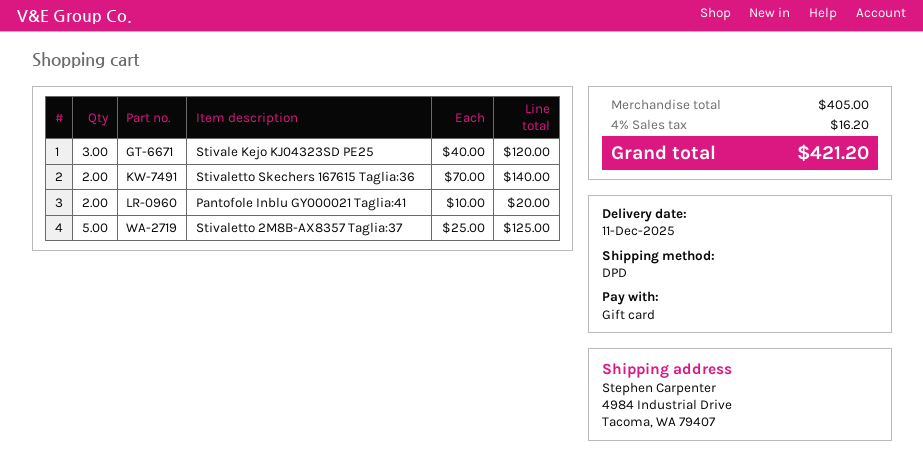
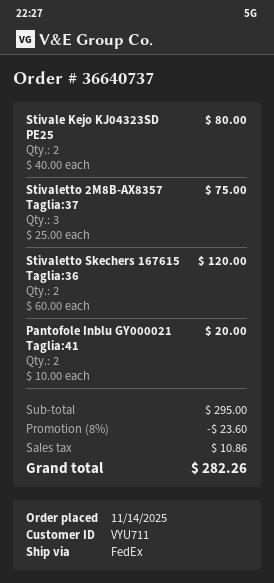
shipping method: DPD -> FedEx
Stivale Kejo KJ04323SD PE25: 3 x 40.00 = 120.00 -> 2 x 40.00 = 80.00
Stivaletto Skechers 167615 Taglia:36: 2 x 70.00 = 140.00 -> 2 x 60.00 = 120.00
Stivaletto 2M8B-AX8357 Taglia:37: 5 x 25.00 = 125.00 -> 3 x 25.00 = 75.00
subtotal: 405.00 -> 295.00
discount: none -> 8% = 23.60
tax: 16.20 -> 10.86
total: 421.20 -> 282.26

